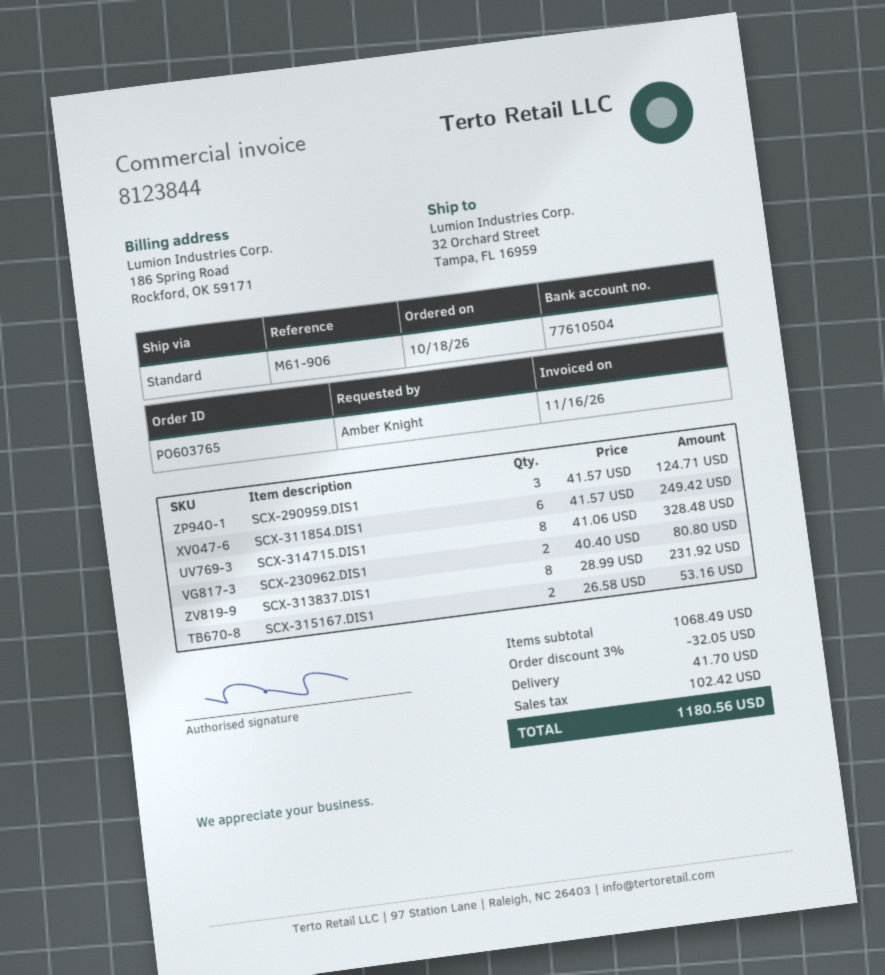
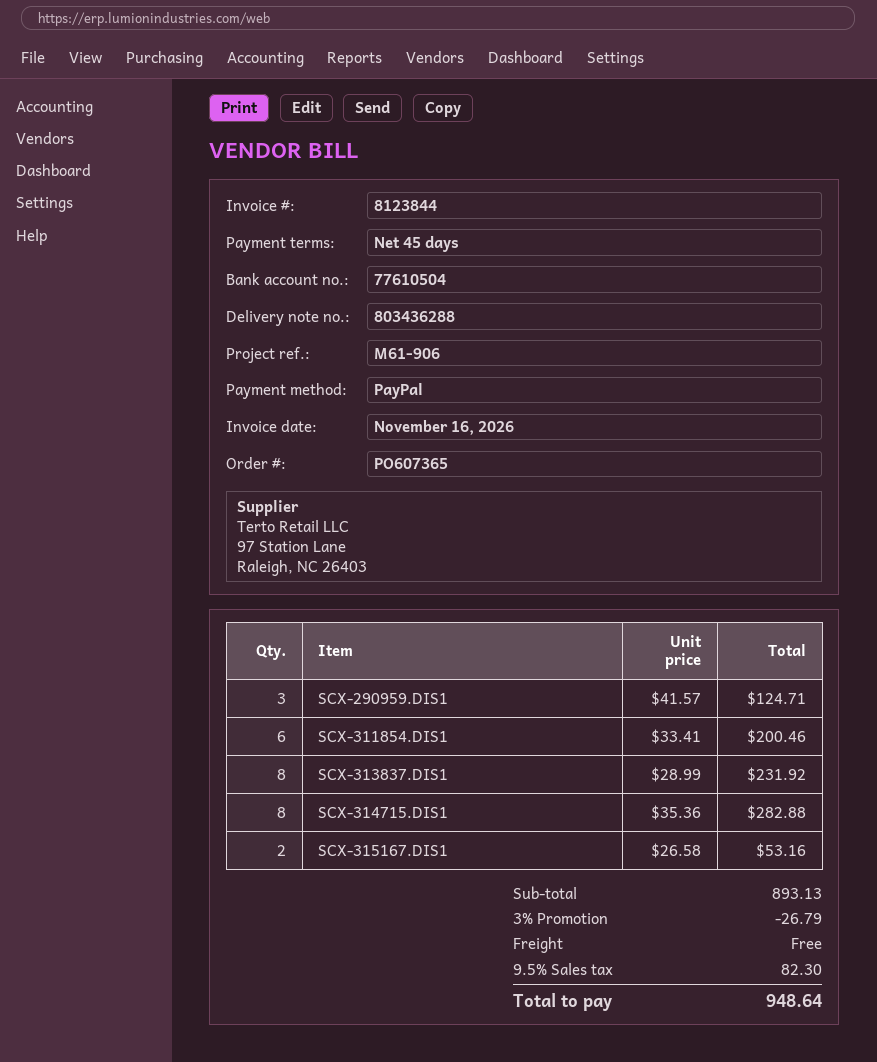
order number: PO603765 -> PO607365
SCX-311854.DIS1: 6 x 41.57 = 249.42 -> 6 x 33.41 = 200.46
SCX-314715.DIS1: 8 x 41.06 = 328.48 -> 8 x 35.36 = 282.88
SCX-230962.DIS1: 2 x 40.40 = 80.80 -> none
subtotal: 1068.49 -> 893.13
discount: 3% = 32.05 -> 3% = 26.79
shipping: 41.70 -> 0.00
tax: 102.42 -> 82.30
total: 1180.56 -> 948.64

